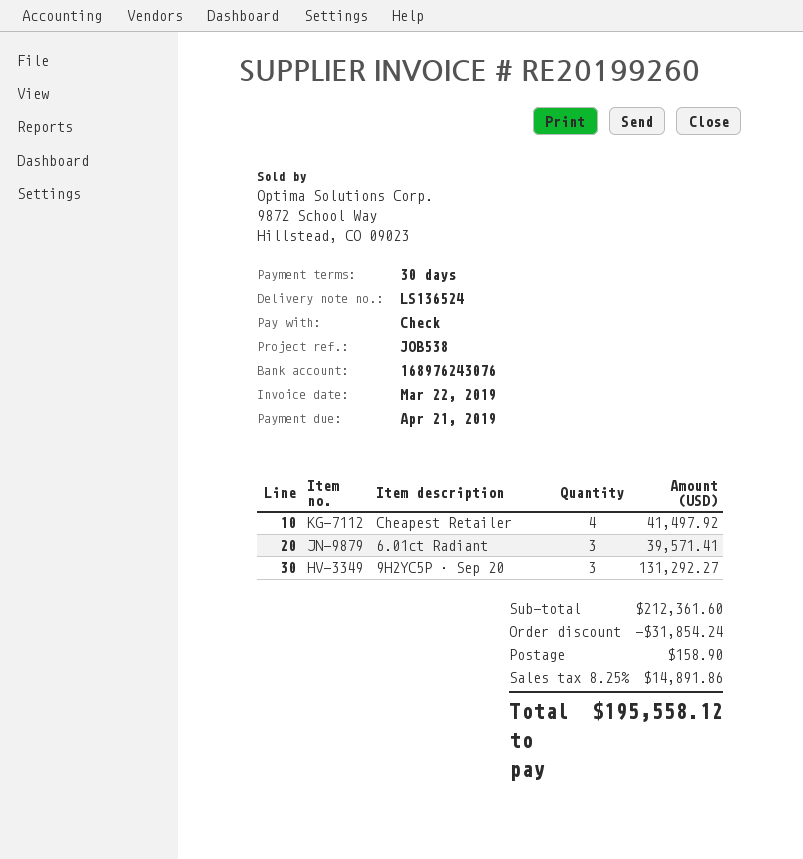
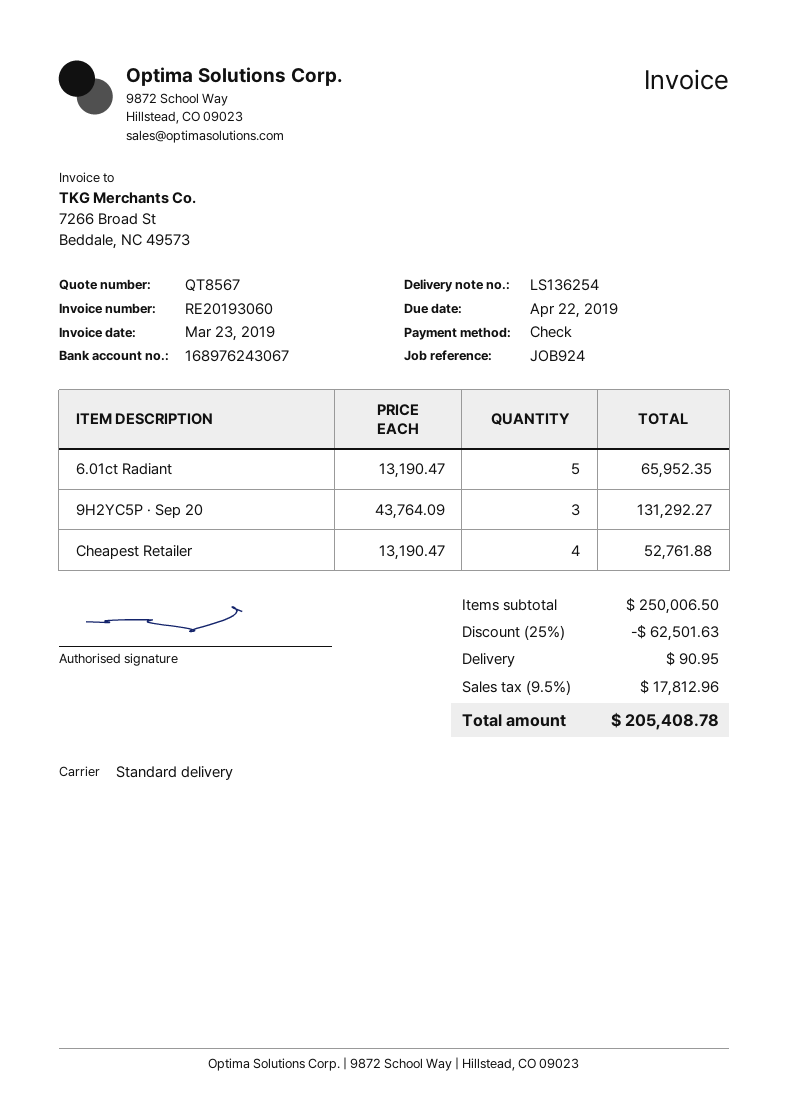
delivery note number: LS136524 -> LS136254
invoice number: RE20199260 -> RE20193060
invoice date: 2019-03-22 -> 2019-03-23
due date: 2019-04-21 -> 2019-04-22
reference: JOB538 -> JOB924
bank account: 168976243076 -> 168976243067
Cheapest Retailer: 4 for 41497.92 -> 4 for 52761.88
6.01ct Radiant: 3 for 39571.41 -> 5 for 65952.35
subtotal: 212361.60 -> 250006.50
discount: 31854.24 -> 62501.63
shipping: 158.90 -> 90.95
tax: 8.25% = 14891.86 -> 9.5% = 17812.96
total: 195558.12 -> 205408.78

